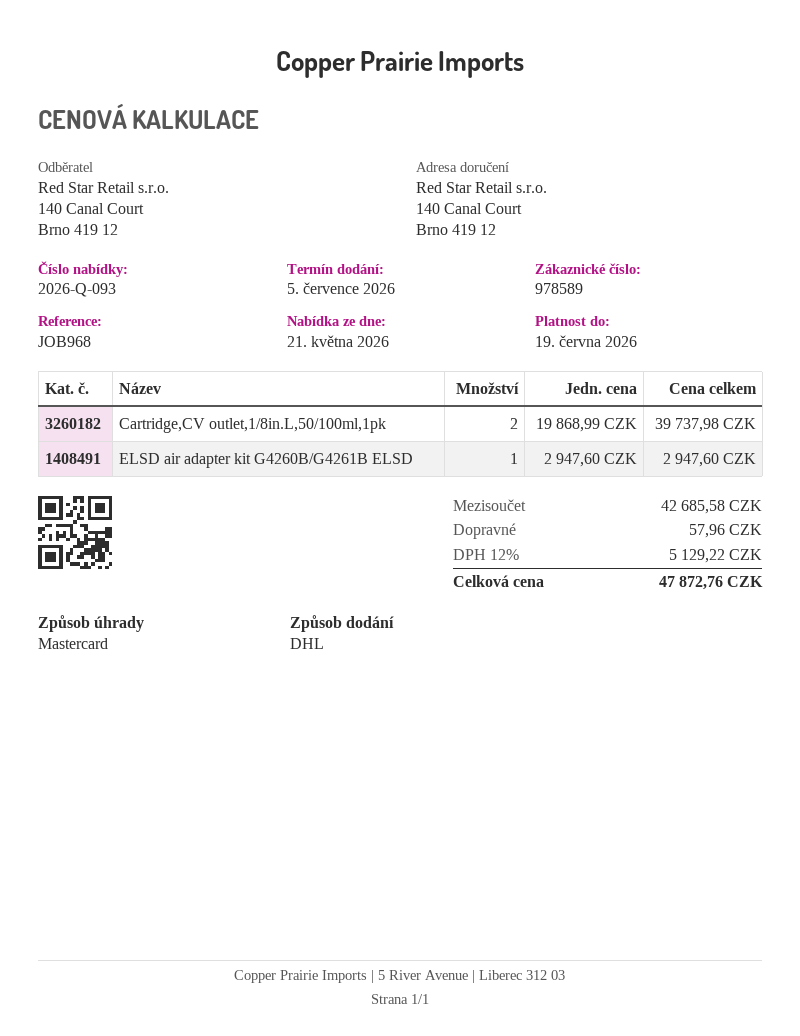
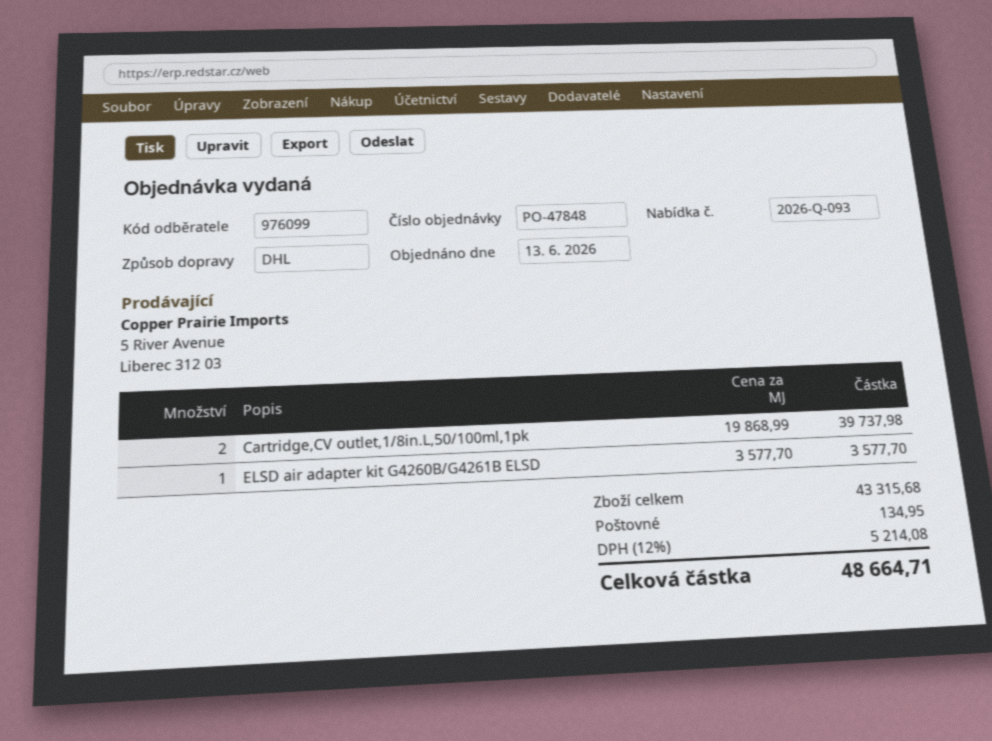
customer number: 978589 -> 976099
ELSD air adapter kit G4260B/G4261B ELSD: 1 x 2947.60 = 2947.60 -> 1 x 3577.70 = 3577.70
subtotal: 42685.58 -> 43315.68
shipping: 57.96 -> 134.95
tax: 12% = 5129.22 -> 12% = 5214.08
total: 47872.76 -> 48664.71

